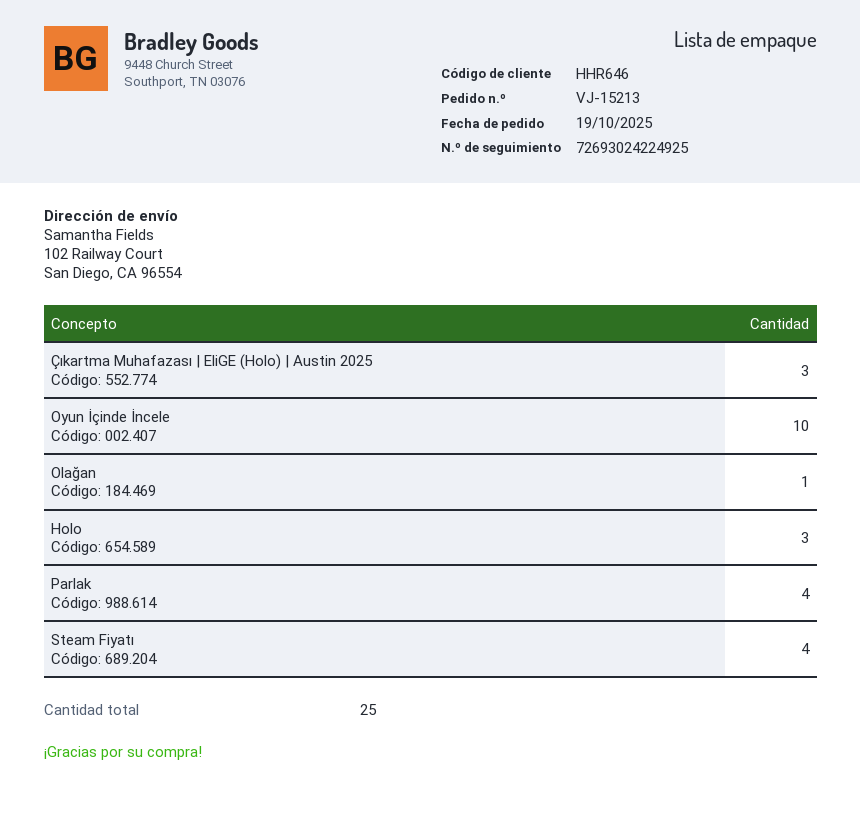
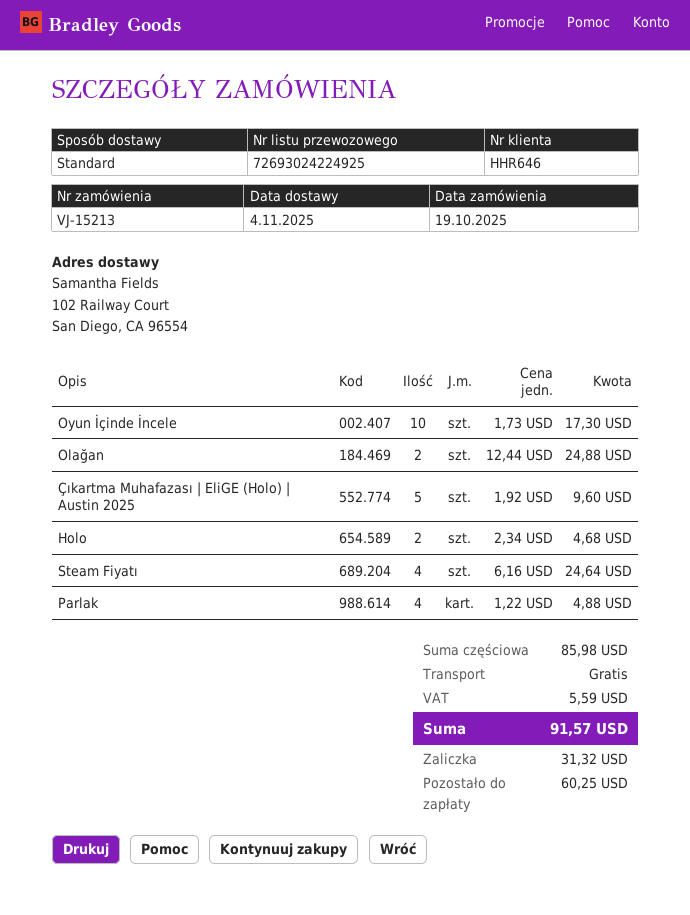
Çıkartma Muhafazası | EliGE (Holo) | Austin 2025: 3 -> 5
Olağan: 1 -> 2
Holo: 3 -> 2

